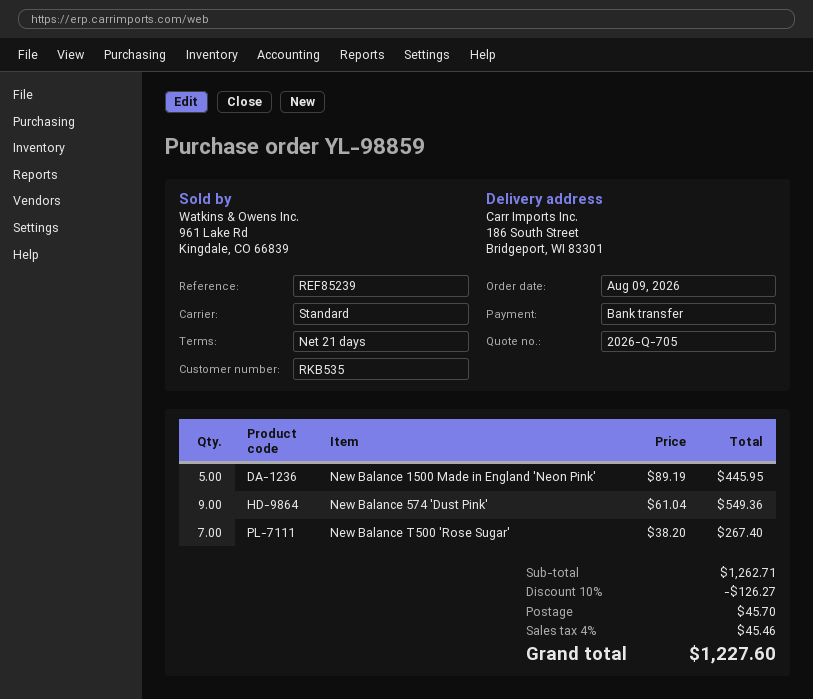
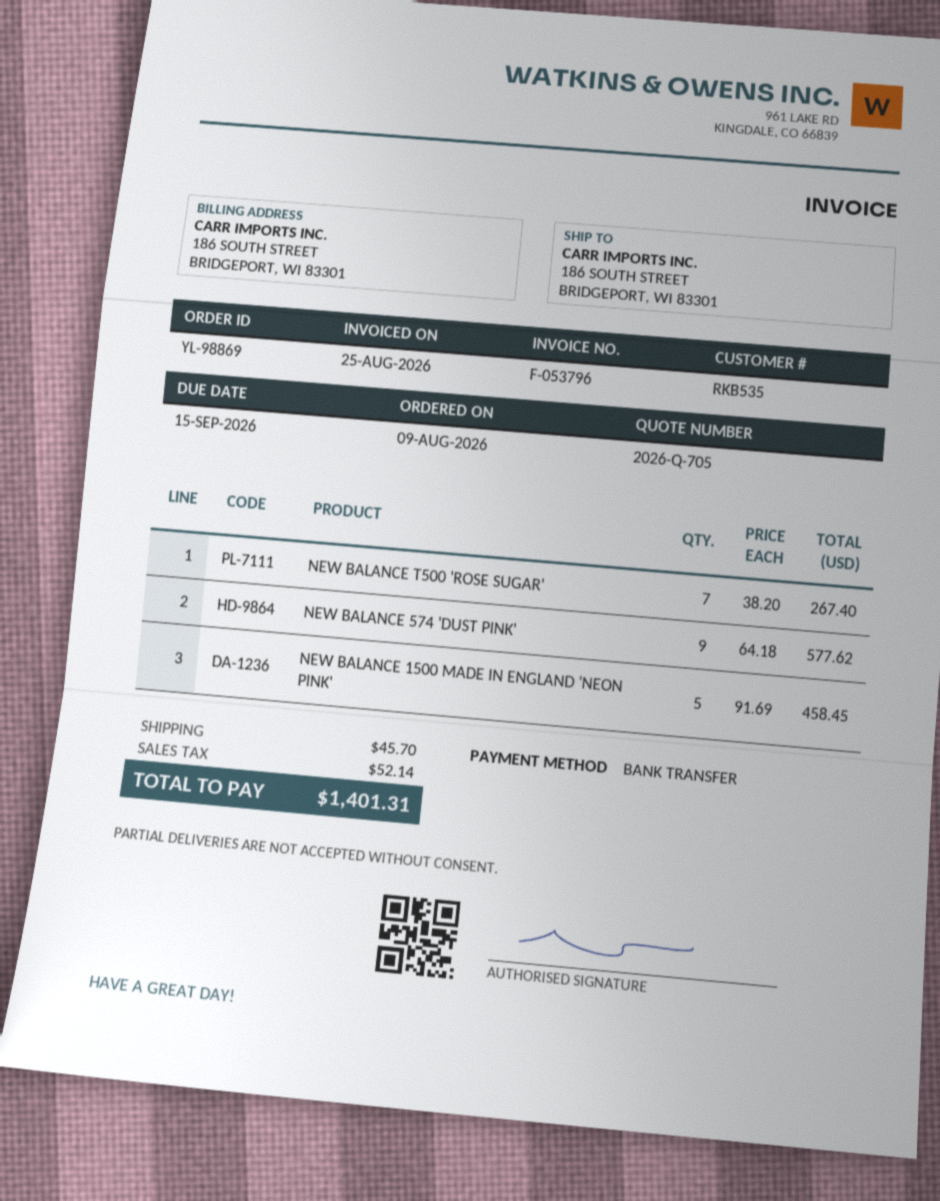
order number: YL-98859 -> YL-98869
New Balance 1500 Made in England 'Neon Pink': 5 x 89.19 = 445.95 -> 5 x 91.69 = 458.45
New Balance 574 'Dust Pink': 9 x 61.04 = 549.36 -> 9 x 64.18 = 577.62
discount: 10% = 126.27 -> none
tax: 45.46 -> 52.14
total: 1227.60 -> 1401.31

